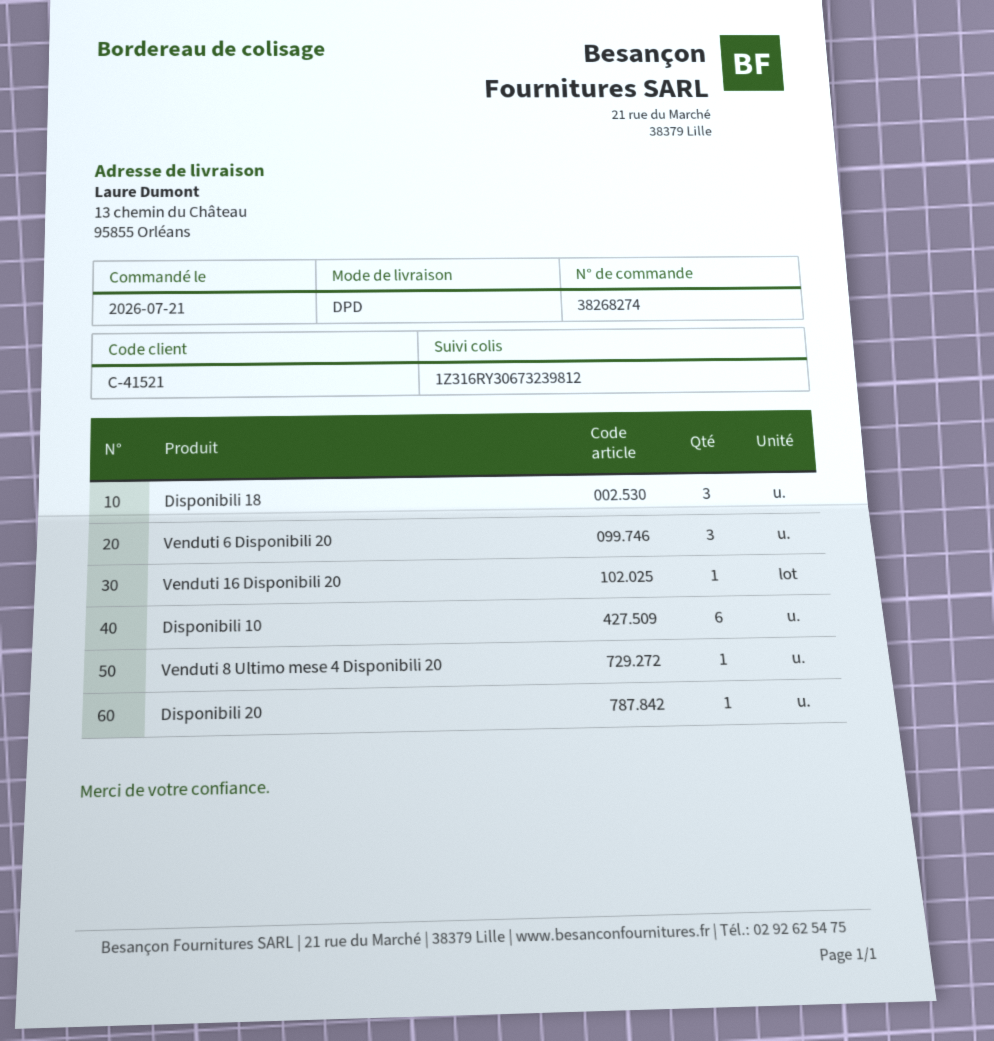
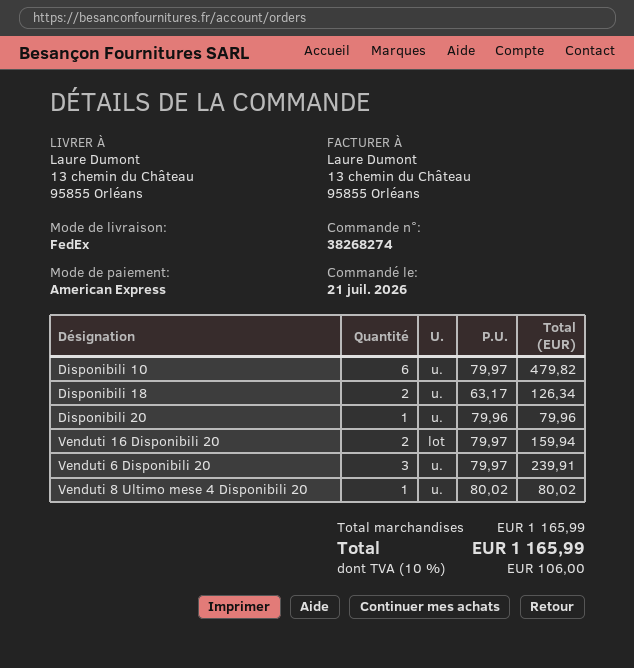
shipping method: DPD -> FedEx
Disponibili 18: 3 -> 2
Venduti 16 Disponibili 20: 1 -> 2

